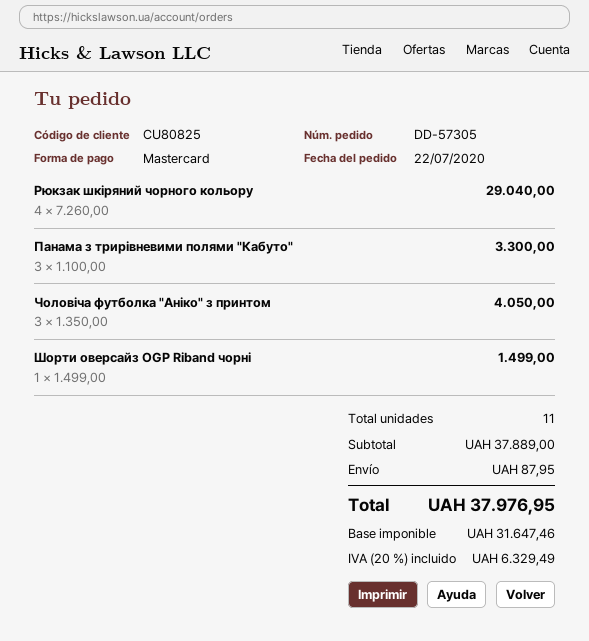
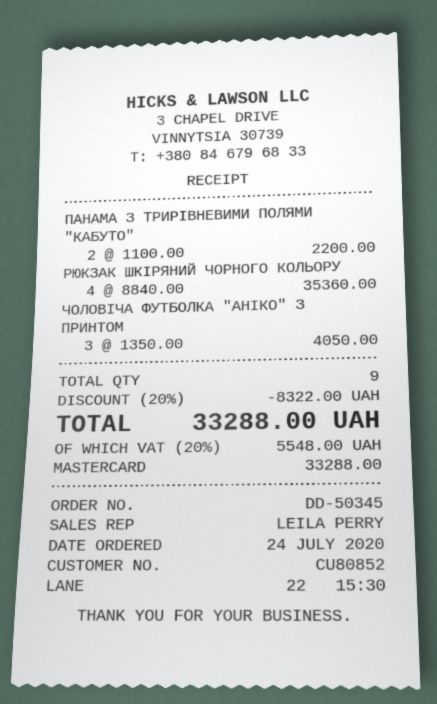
order number: DD-57305 -> DD-50345
order date: 2020-07-22 -> 2020-07-24
customer number: CU80825 -> CU80852
Рюкзак шкіряний чорного кольору: 4 x 7260.00 = 29040.00 -> 4 x 8840.00 = 35360.00
Панама з трирівневими полями "Кабуто": 3 x 1100.00 = 3300.00 -> 2 x 1100.00 = 2200.00
Шорти оверсайз OGP Riband чорні: 1 x 1499.00 = 1499.00 -> none
total quantity: 11 -> 9
discount: none -> 20% = 8322.00
shipping: 87.95 -> none
tax: 20% = 6329.49 -> 20% = 5548.00
total: 37976.95 -> 33288.00

